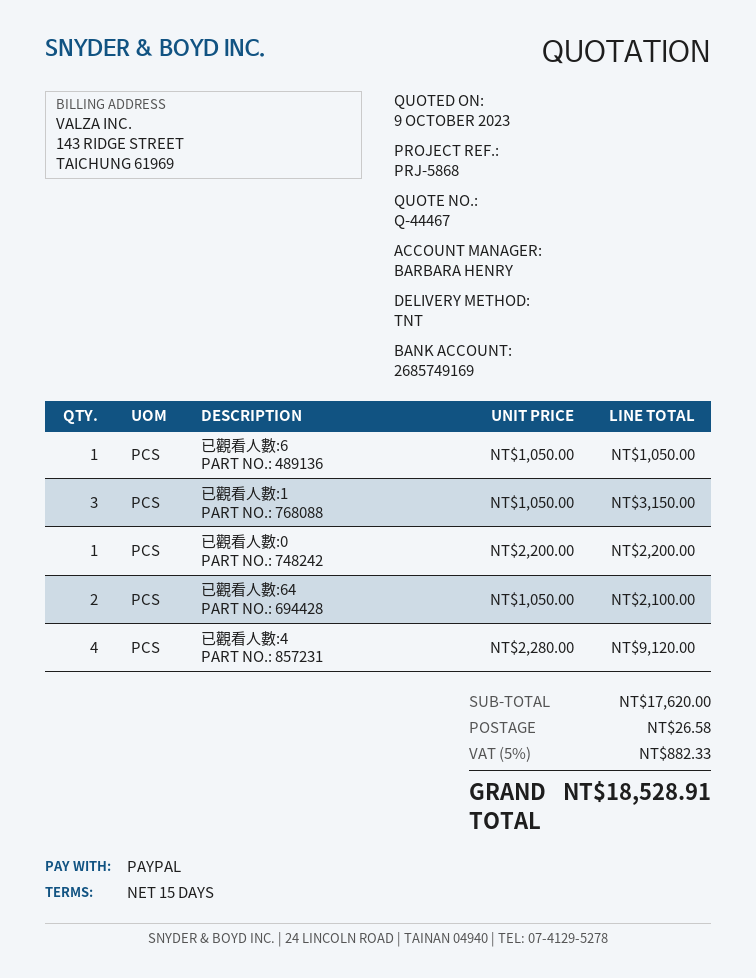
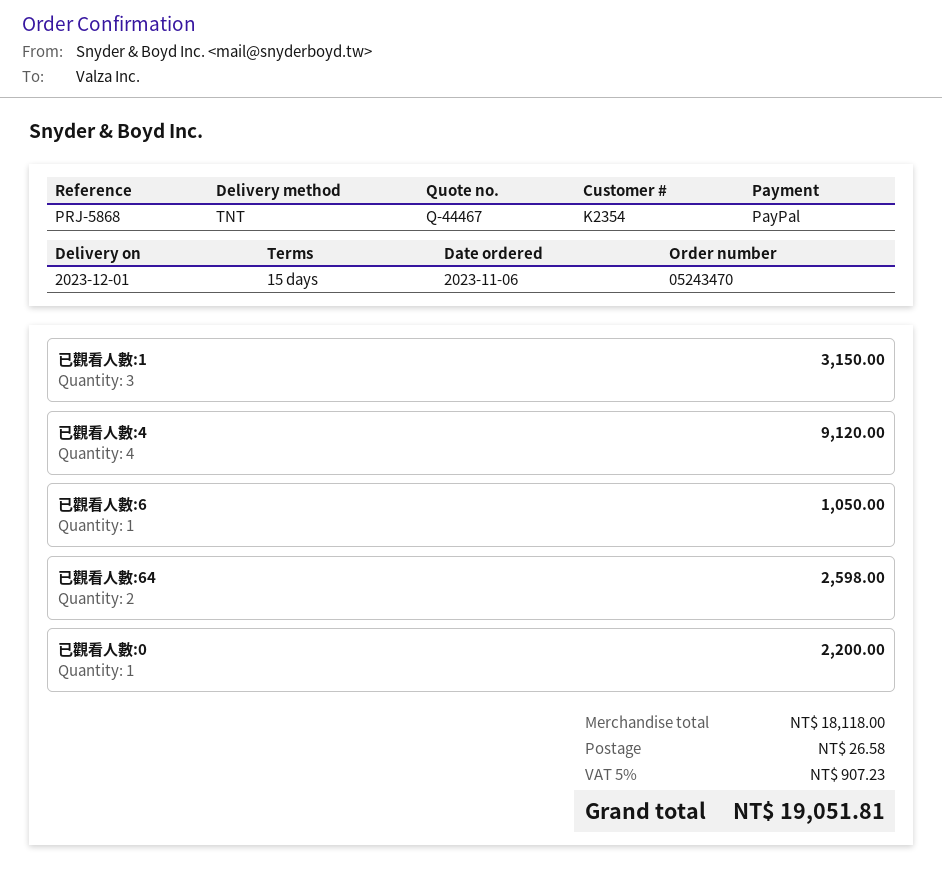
已觀看人數:64: 2 for 2100.00 -> 2 for 2598.00
subtotal: 17620.00 -> 18118.00
tax: 5% = 882.33 -> 5% = 907.23
total: 18528.91 -> 19051.81

